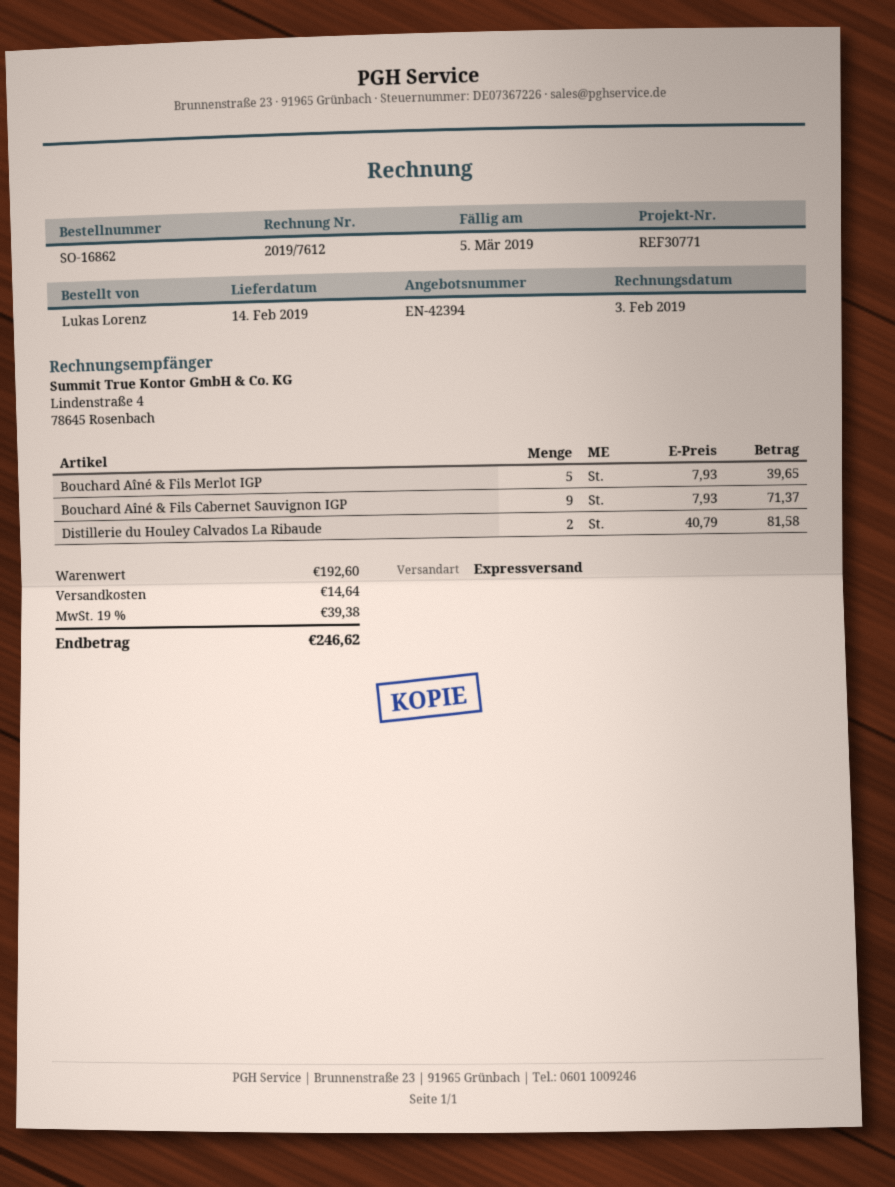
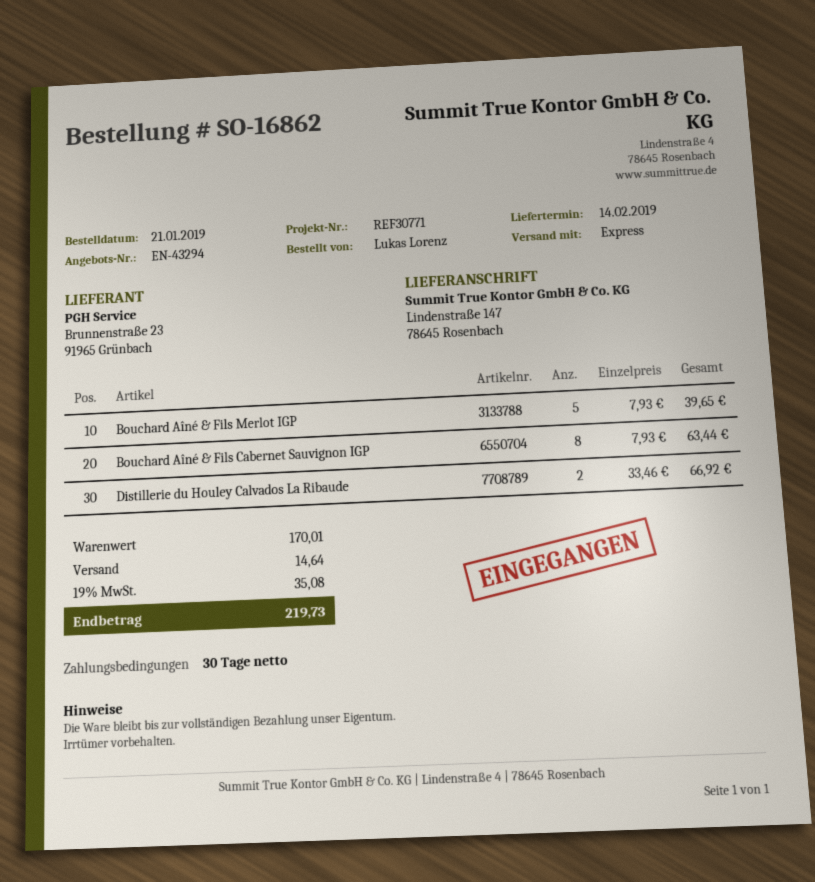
quote number: EN-42394 -> EN-43294
Bouchard Aîné & Fils Cabernet Sauvignon IGP: 9 x 7.93 = 71.37 -> 8 x 7.93 = 63.44
Distillerie du Houley Calvados La Ribaude: 2 x 40.79 = 81.58 -> 2 x 33.46 = 66.92
subtotal: 192.60 -> 170.01
tax: 19% = 39.38 -> 19% = 35.08
total: 246.62 -> 219.73

